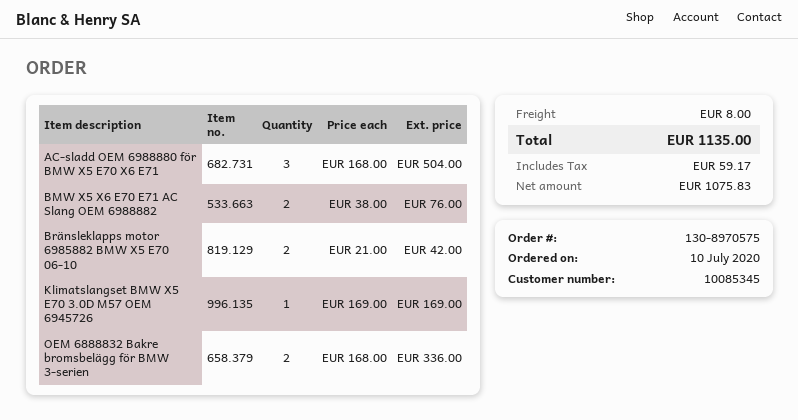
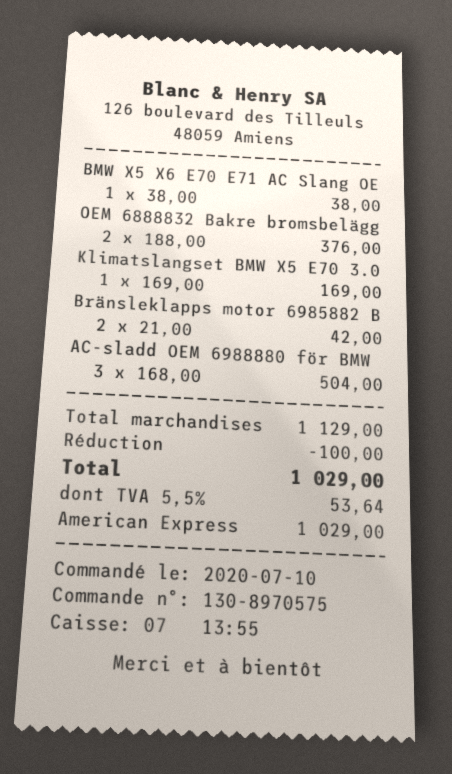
BMW X5 X6 E70 E71 AC Slang OEM 6988882: 2 x 38.00 = 76.00 -> 1 x 38.00 = 38.00
OEM 6888832 Bakre bromsbelägg för BMW 3-serien: 2 x 168.00 = 336.00 -> 2 x 188.00 = 376.00
discount: none -> 100.00
shipping: 8.00 -> none
tax: 59.17 -> 53.64
total: 1135.00 -> 1029.00

